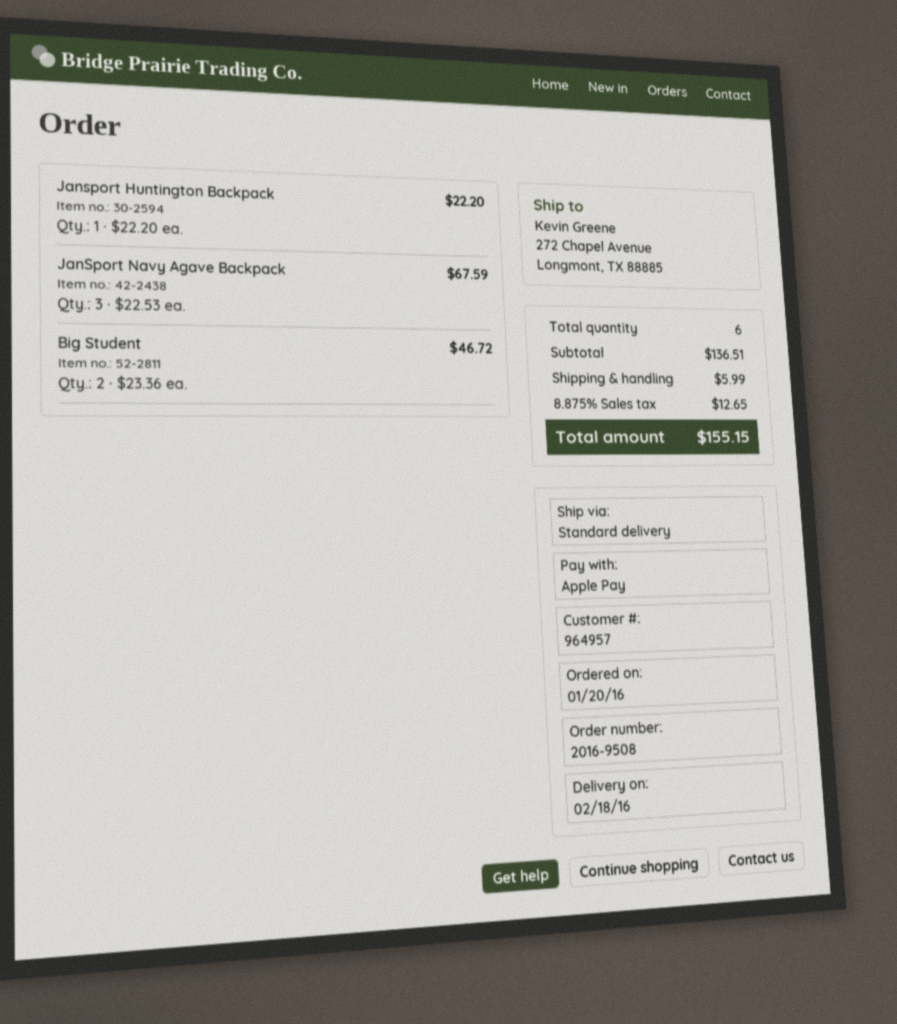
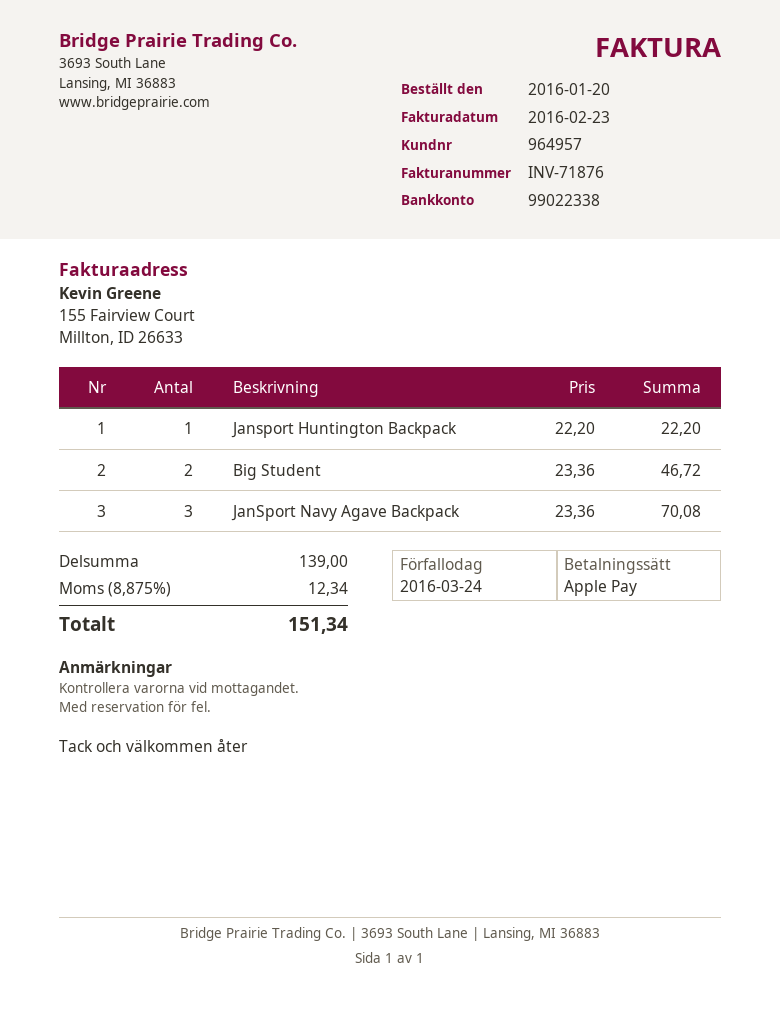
JanSport Navy Agave Backpack: 3 x 22.53 = 67.59 -> 3 x 23.36 = 70.08
subtotal: 136.51 -> 139.00
shipping: 5.99 -> none
tax: 8.875% = 12.65 -> 8.875% = 12.34
total: 155.15 -> 151.34

